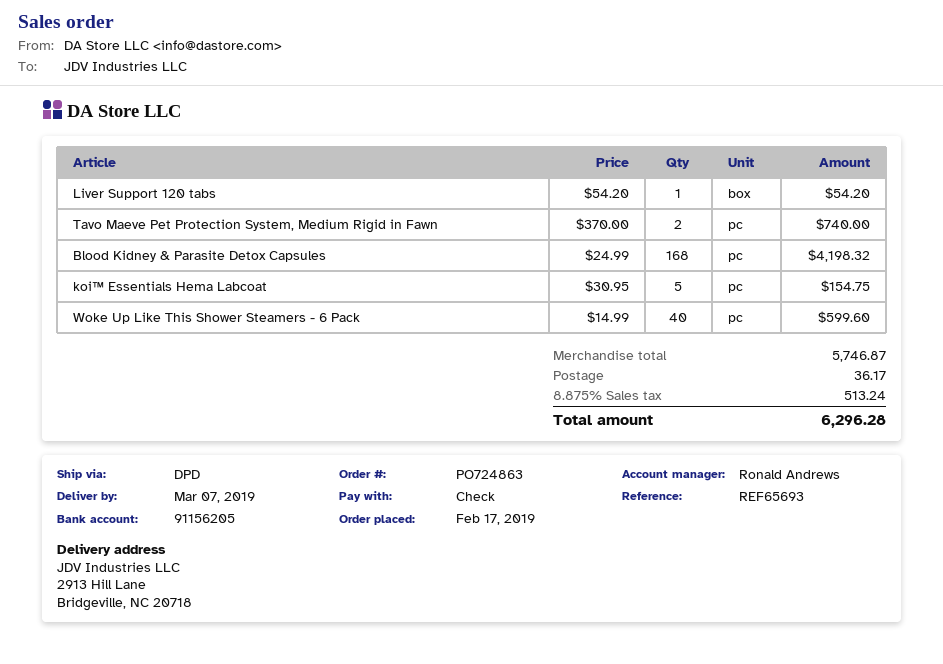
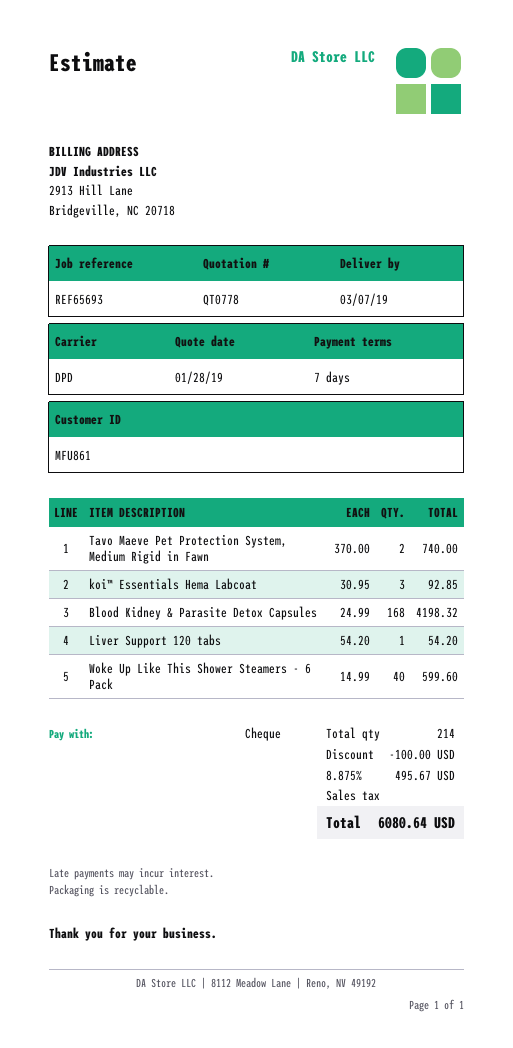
koi™ Essentials Hema Labcoat: 5 x 30.95 = 154.75 -> 3 x 30.95 = 92.85
discount: none -> 100.00
shipping: 36.17 -> none
tax: 8.875% = 513.24 -> 8.875% = 495.67
total: 6296.28 -> 6080.64

